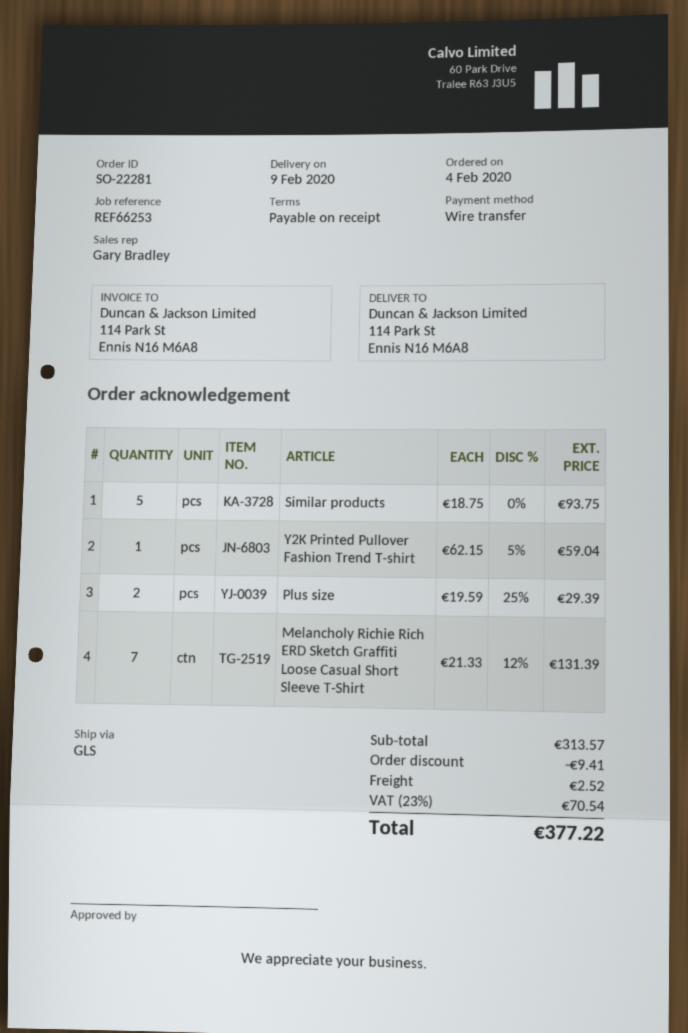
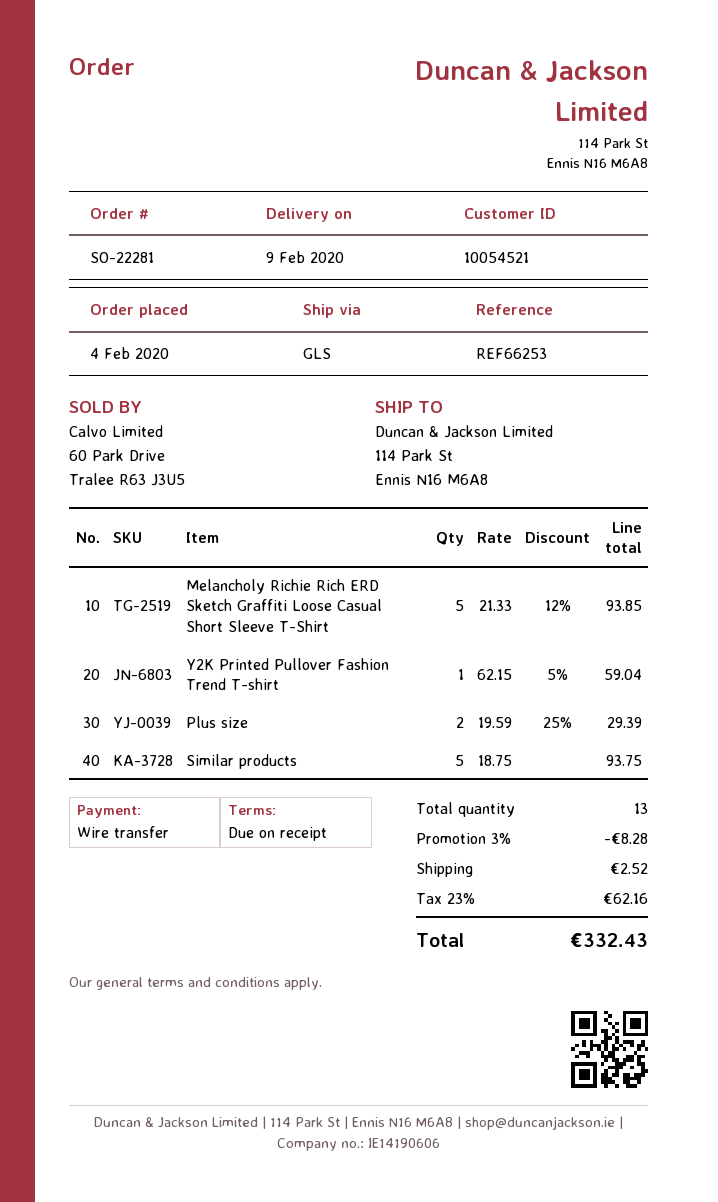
Melancholy Richie Rich ERD Sketch Graffiti Loose Casual Short Sleeve T-Shirt: 7 x 21.33 - 12% = 131.39 -> 5 x 21.33 - 12% = 93.85
discount: 9.41 -> 8.28
tax: 23% = 70.54 -> 23% = 62.16
total: 377.22 -> 332.43

